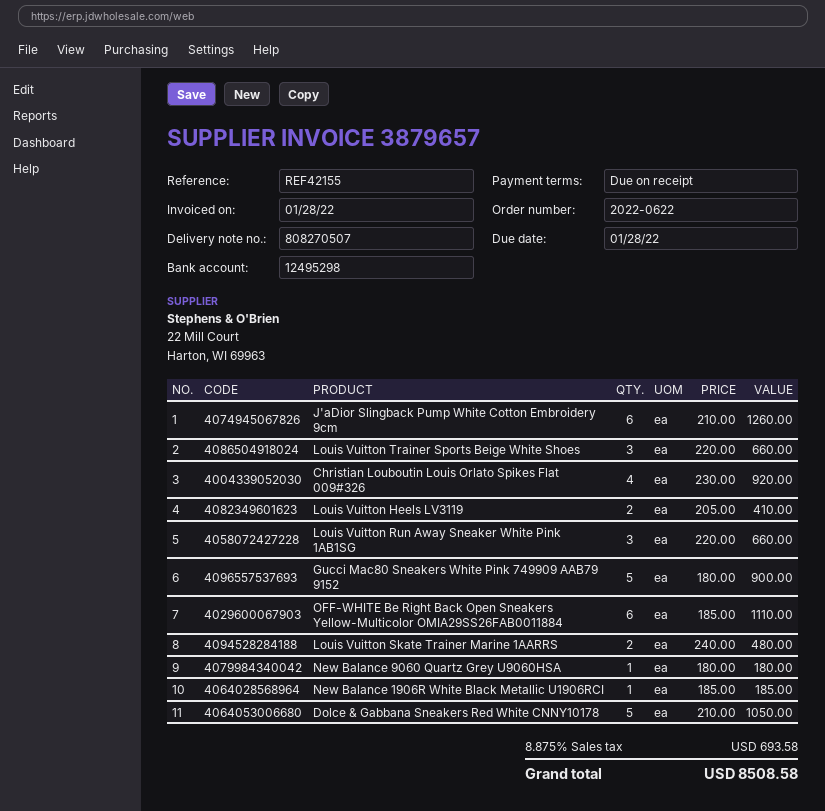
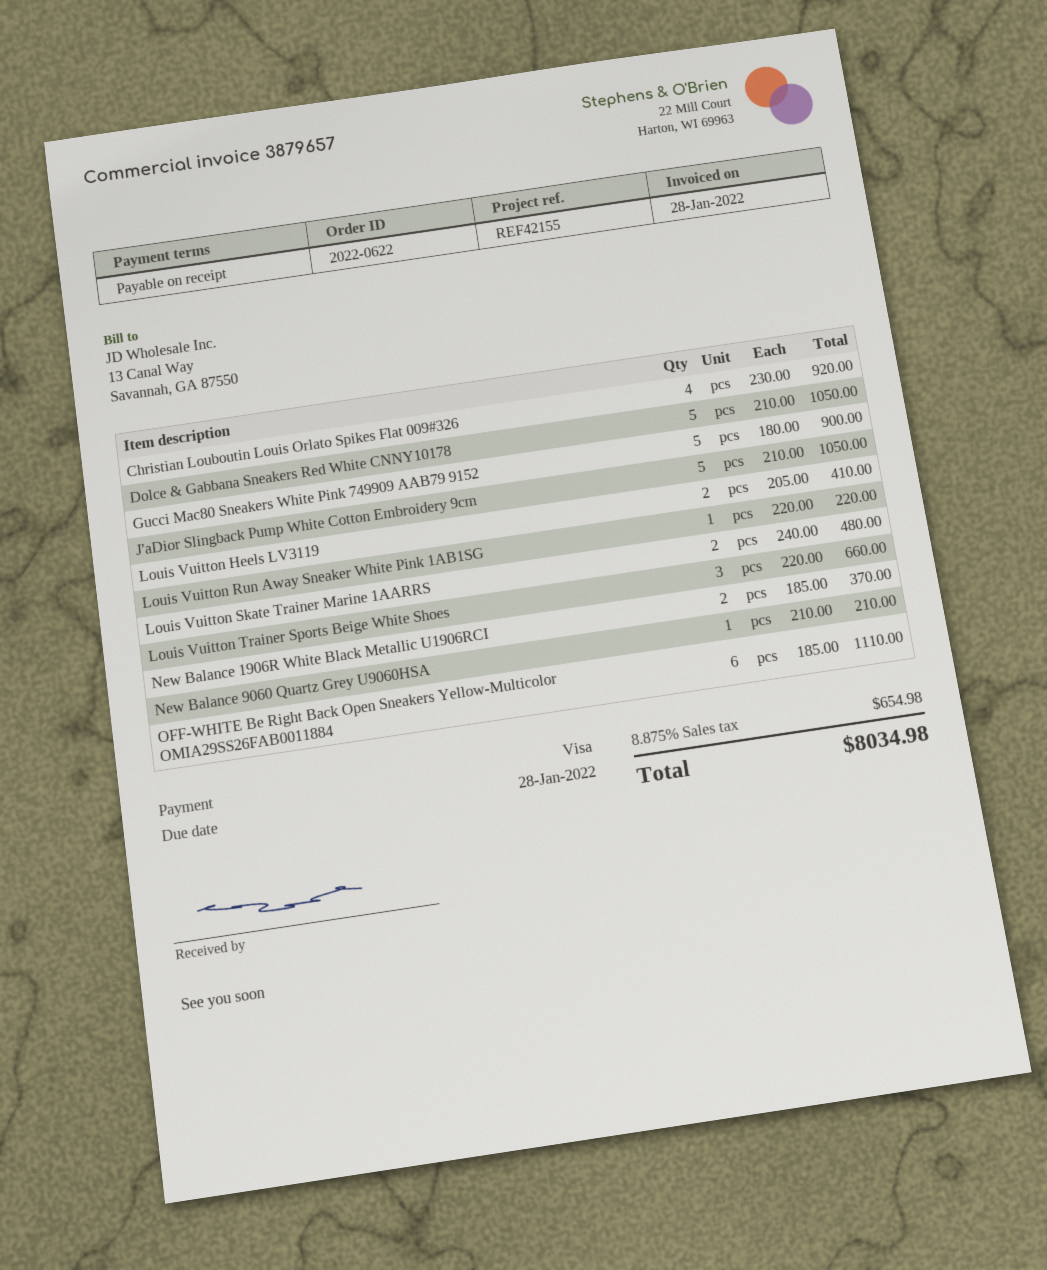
J'aDior Slingback Pump White Cotton Embroidery 9cm: 6 x 210.00 = 1260.00 -> 5 x 210.00 = 1050.00
Louis Vuitton Run Away Sneaker White Pink 1AB1SG: 3 x 220.00 = 660.00 -> 1 x 220.00 = 220.00
New Balance 9060 Quartz Grey U9060HSA: 1 x 180.00 = 180.00 -> 1 x 210.00 = 210.00
New Balance 1906R White Black Metallic U1906RCI: 1 x 185.00 = 185.00 -> 2 x 185.00 = 370.00
tax: 8.875% = 693.58 -> 8.875% = 654.98
total: 8508.58 -> 8034.98

